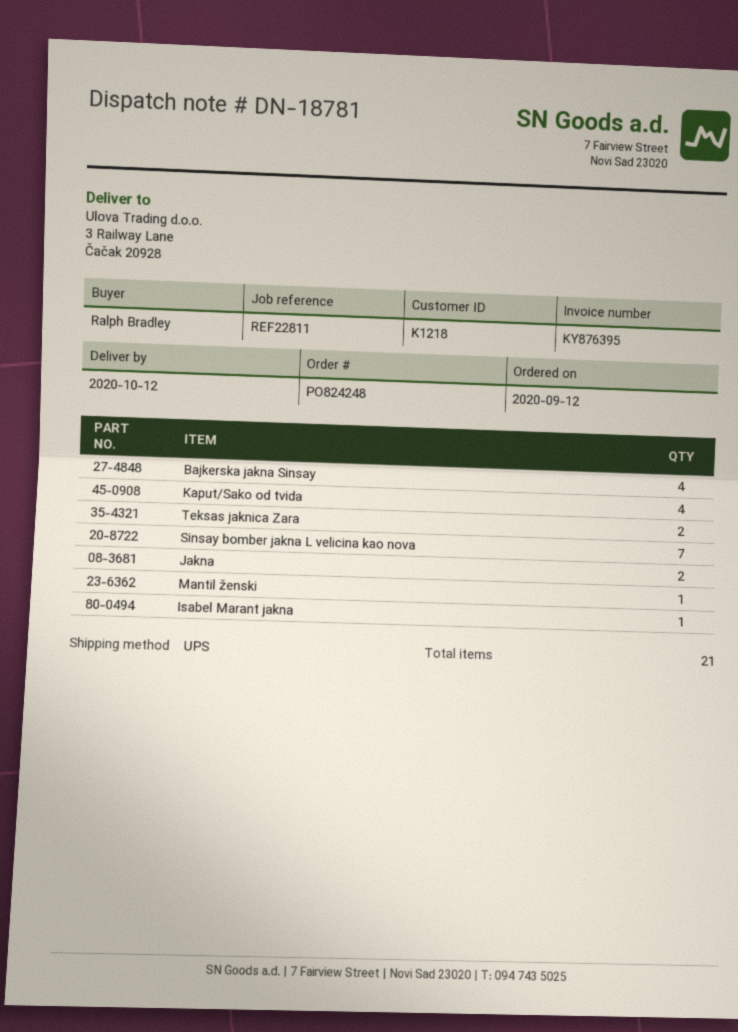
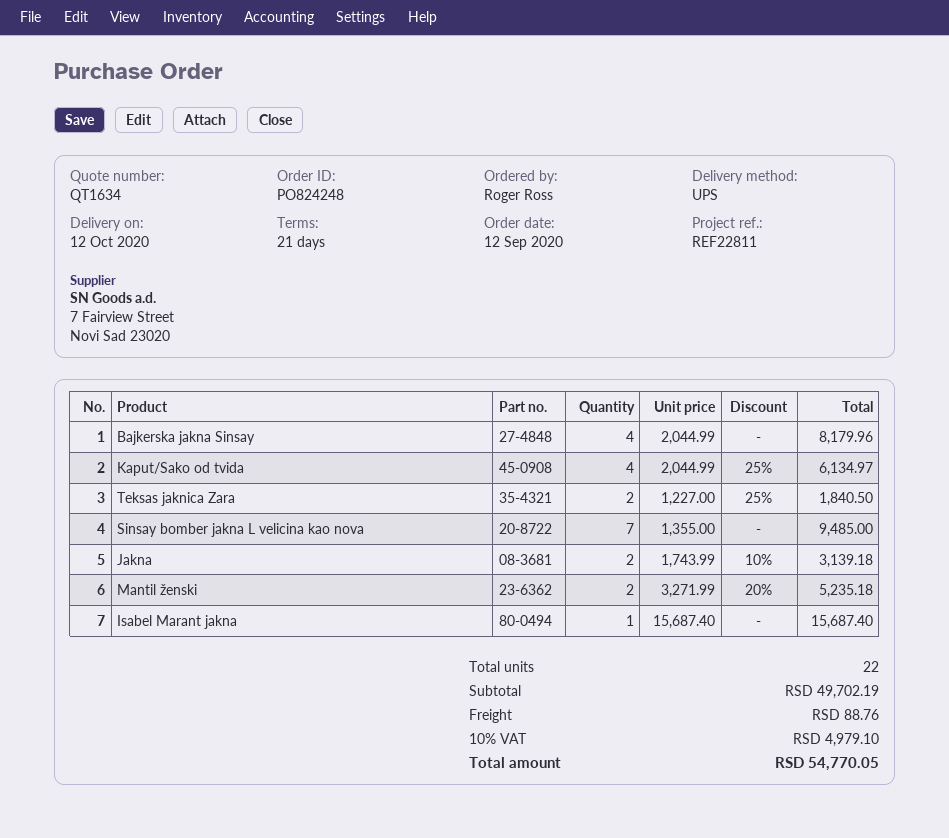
ordered by: Ralph Bradley -> Roger Ross
Mantil ženski: 1 -> 2
total quantity: 21 -> 22

